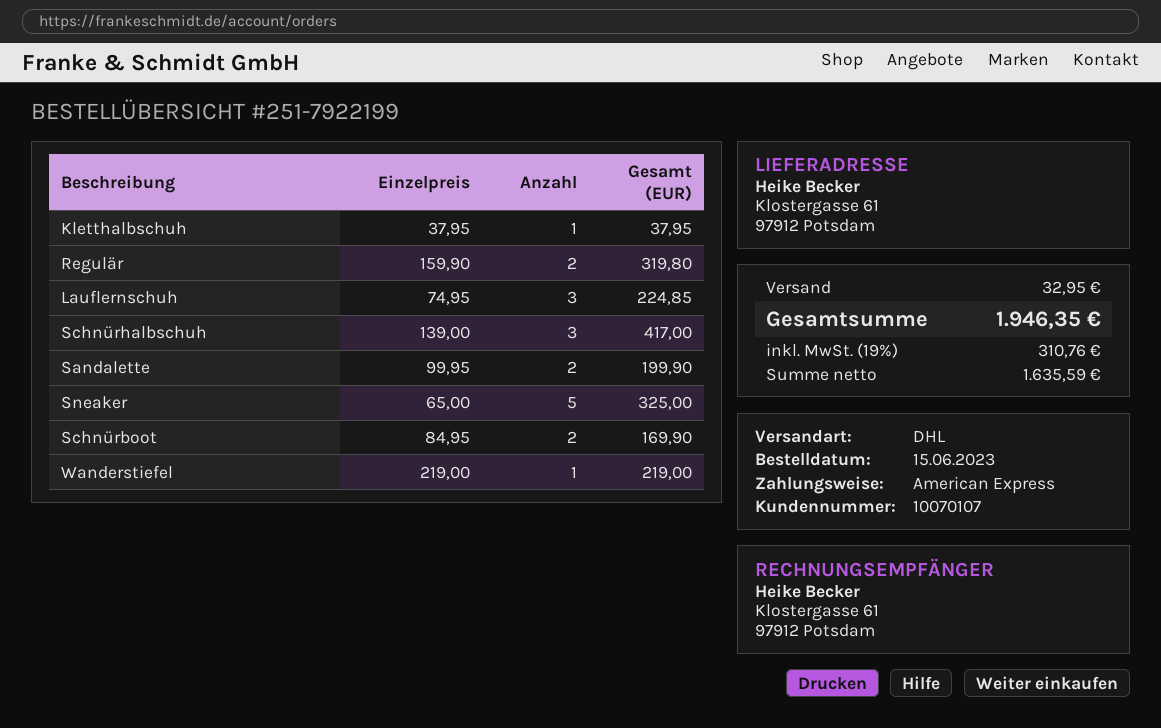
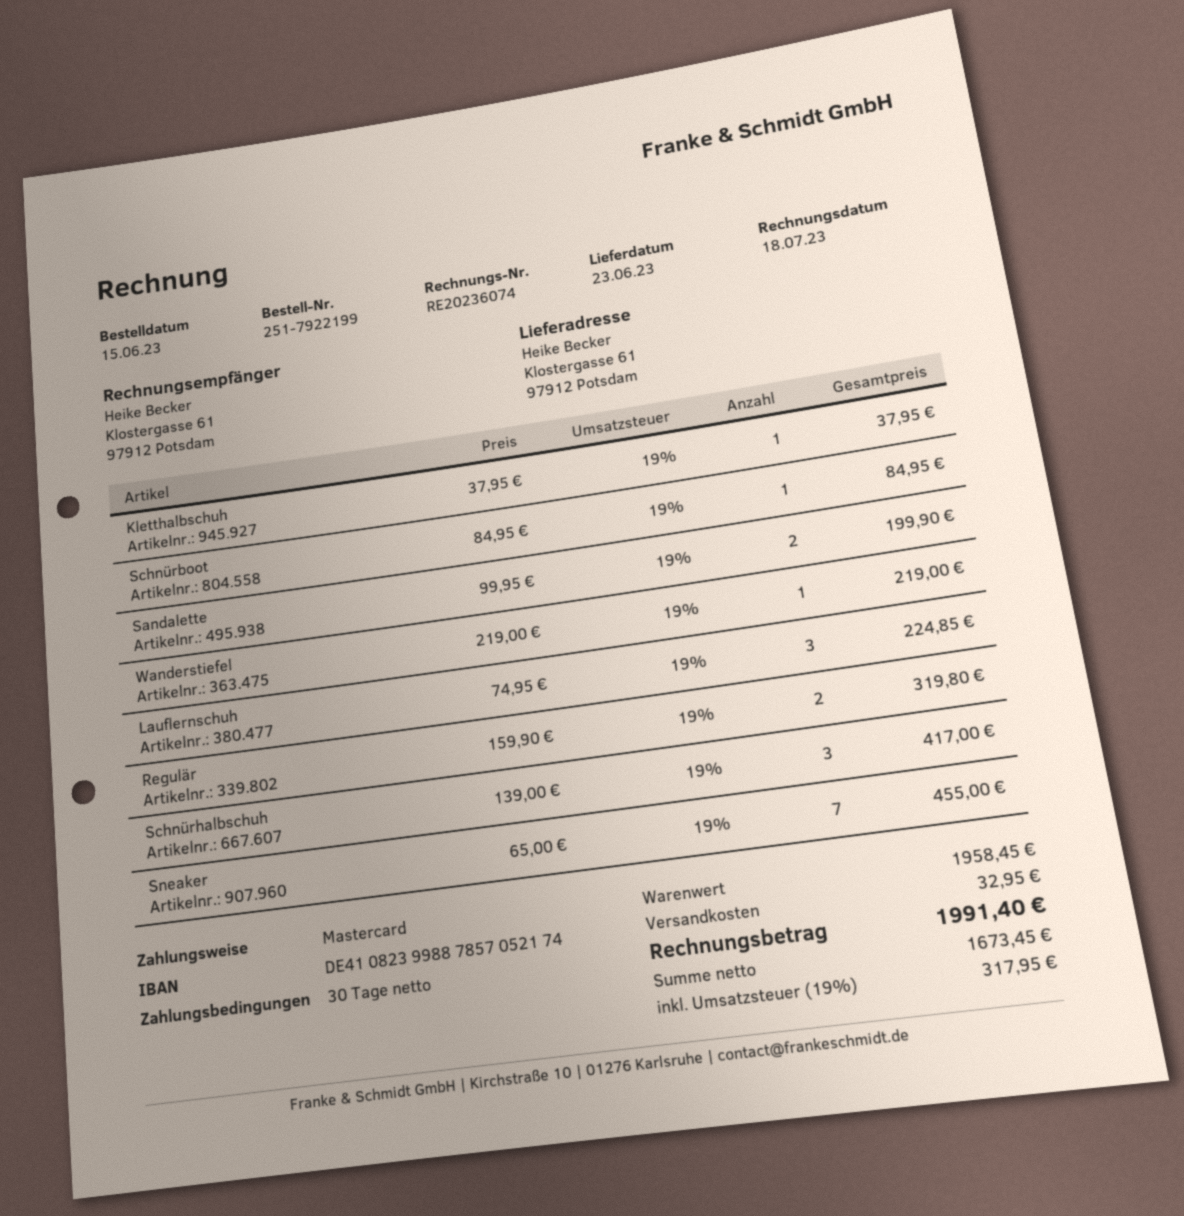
payment method: American Express -> Mastercard
Sneaker: 5 x 65.00 = 325.00 -> 7 x 65.00 = 455.00
Schnürboot: 2 x 84.95 = 169.90 -> 1 x 84.95 = 84.95
net: 1635.59 -> 1673.45
tax: 19% = 310.76 -> 19% = 317.95
total: 1946.35 -> 1991.40

